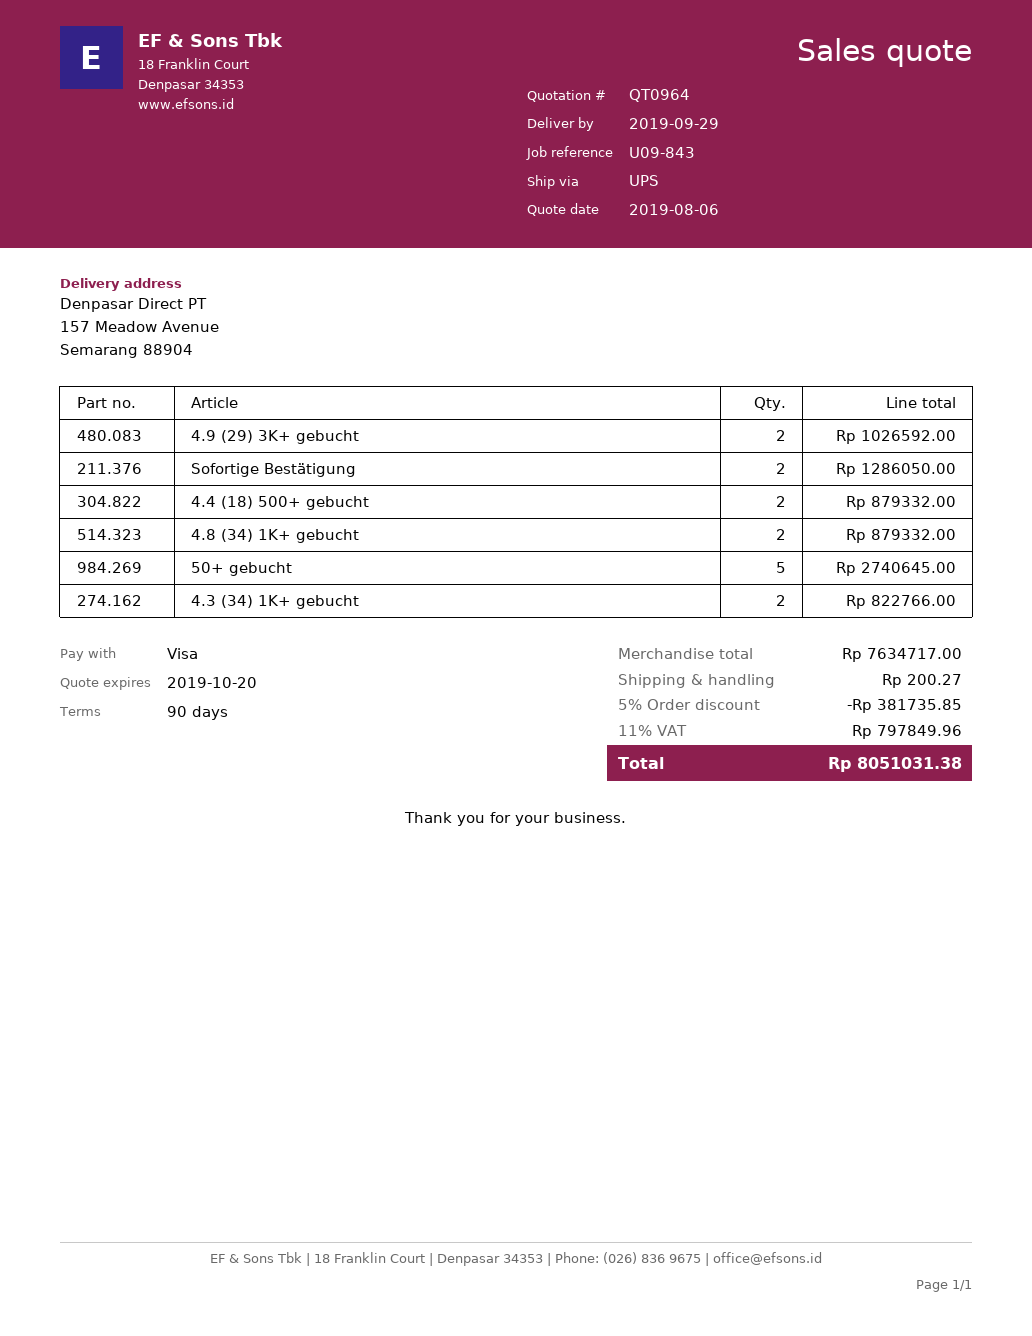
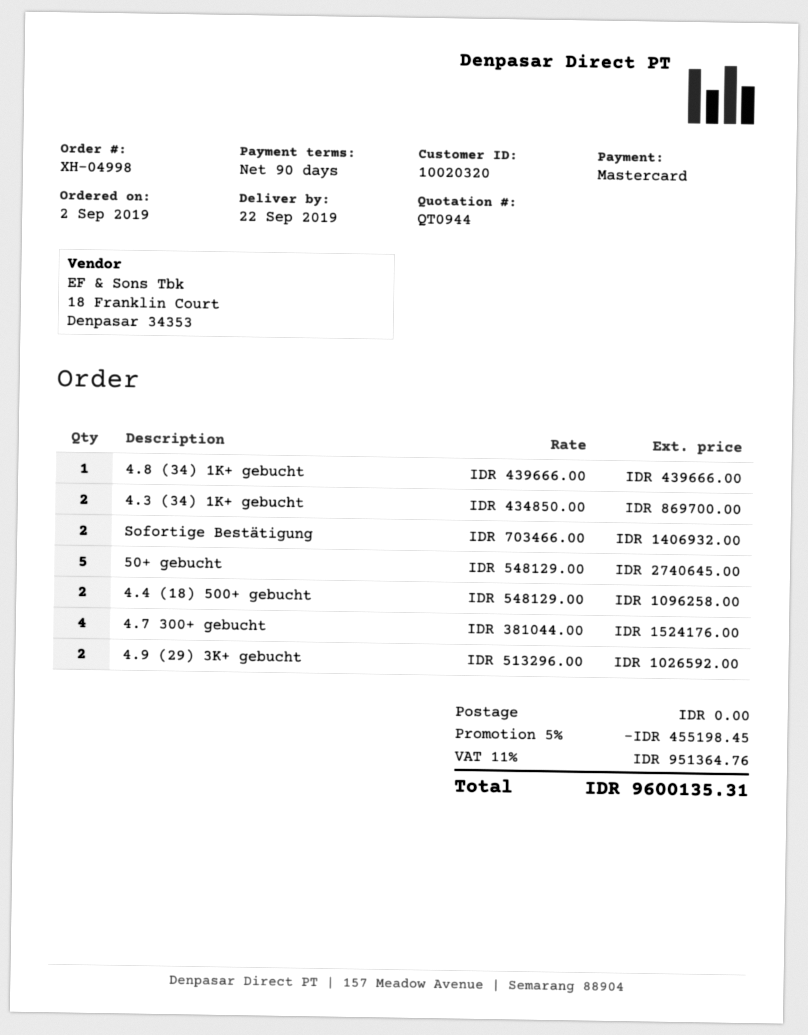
quote number: QT0964 -> QT0944
delivery date: 2019-09-29 -> 2019-09-22
payment method: Visa -> Mastercard
Sofortige Bestätigung: 2 for 1286050.00 -> 2 for 1406932.00
4.4 (18) 500+ gebucht: 2 for 879332.00 -> 2 for 1096258.00
4.8 (34) 1K+ gebucht: 2 for 879332.00 -> 1 for 439666.00
4.3 (34) 1K+ gebucht: 2 for 822766.00 -> 2 for 869700.00
4.7 300+ gebucht: none -> 4 for 1524176.00
discount: 5% = 381735.85 -> 5% = 455198.45
shipping: 200.27 -> 0.00
tax: 11% = 797849.96 -> 11% = 951364.76
total: 8051031.38 -> 9600135.31

